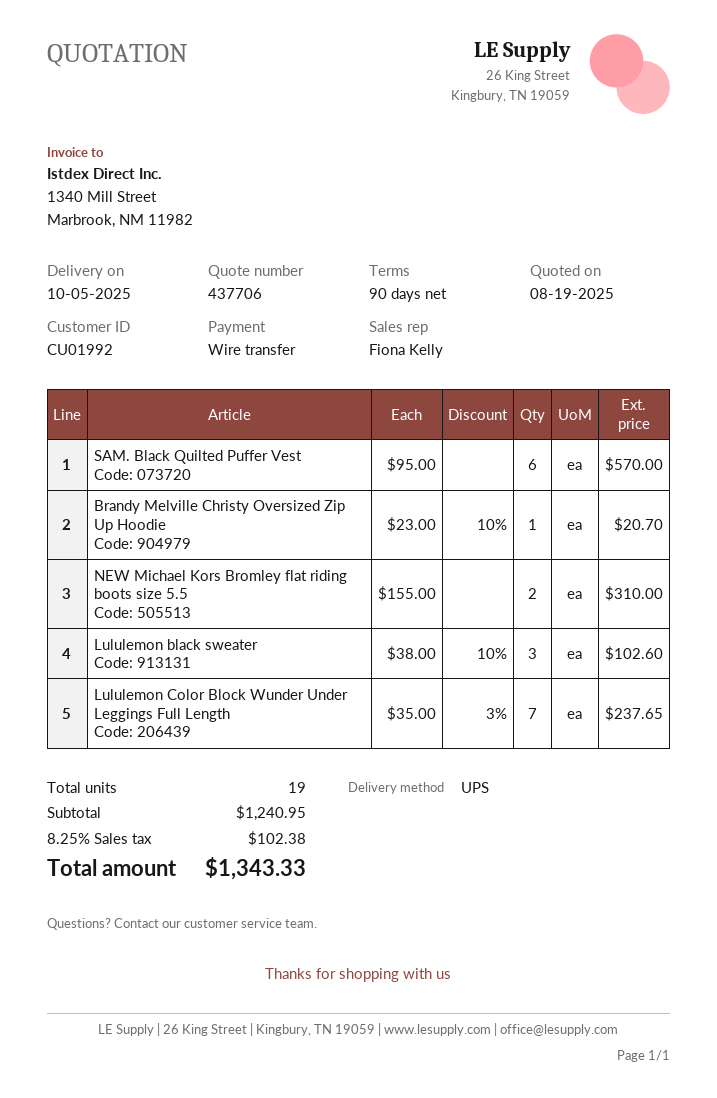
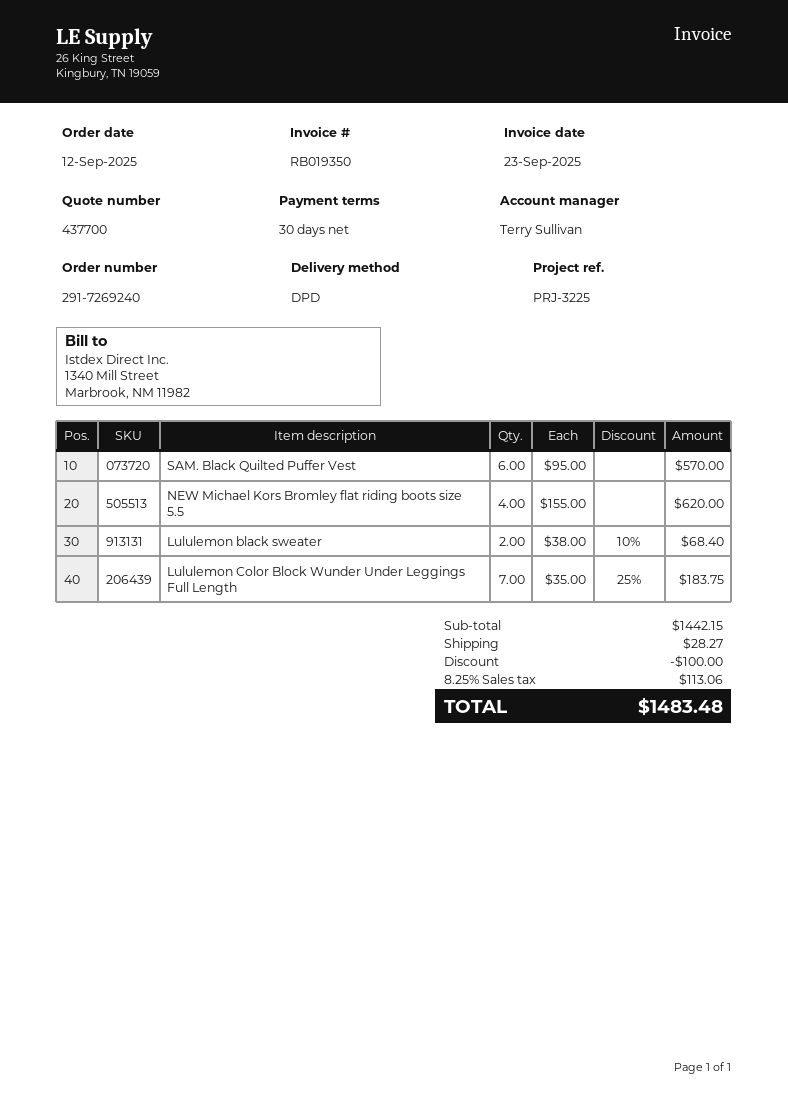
quote number: 437706 -> 437700
payment terms: 90 days -> 30 days
sales rep: Fiona Kelly -> Terry Sullivan
shipping method: UPS -> DPD
Brandy Melville Christy Oversized Zip Up Hoodie: 1 x 23.00 - 10% = 20.70 -> none
NEW Michael Kors Bromley flat riding boots size 5.5: 2 x 155.00 = 310.00 -> 4 x 155.00 = 620.00
Lululemon black sweater: 3 x 38.00 - 10% = 102.60 -> 2 x 38.00 - 10% = 68.40
Lululemon Color Block Wunder Under Leggings Full Length: 7 x 35.00 - 3% = 237.65 -> 7 x 35.00 - 25% = 183.75
subtotal: 1240.95 -> 1442.15
discount: none -> 100.00
shipping: none -> 28.27
tax: 8.25% = 102.38 -> 8.25% = 113.06
total: 1343.33 -> 1483.48

